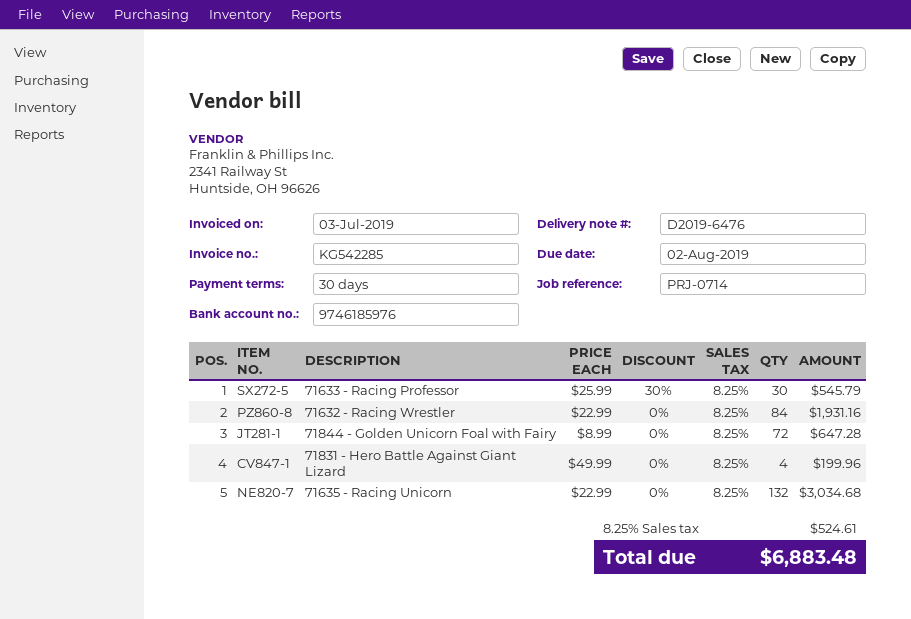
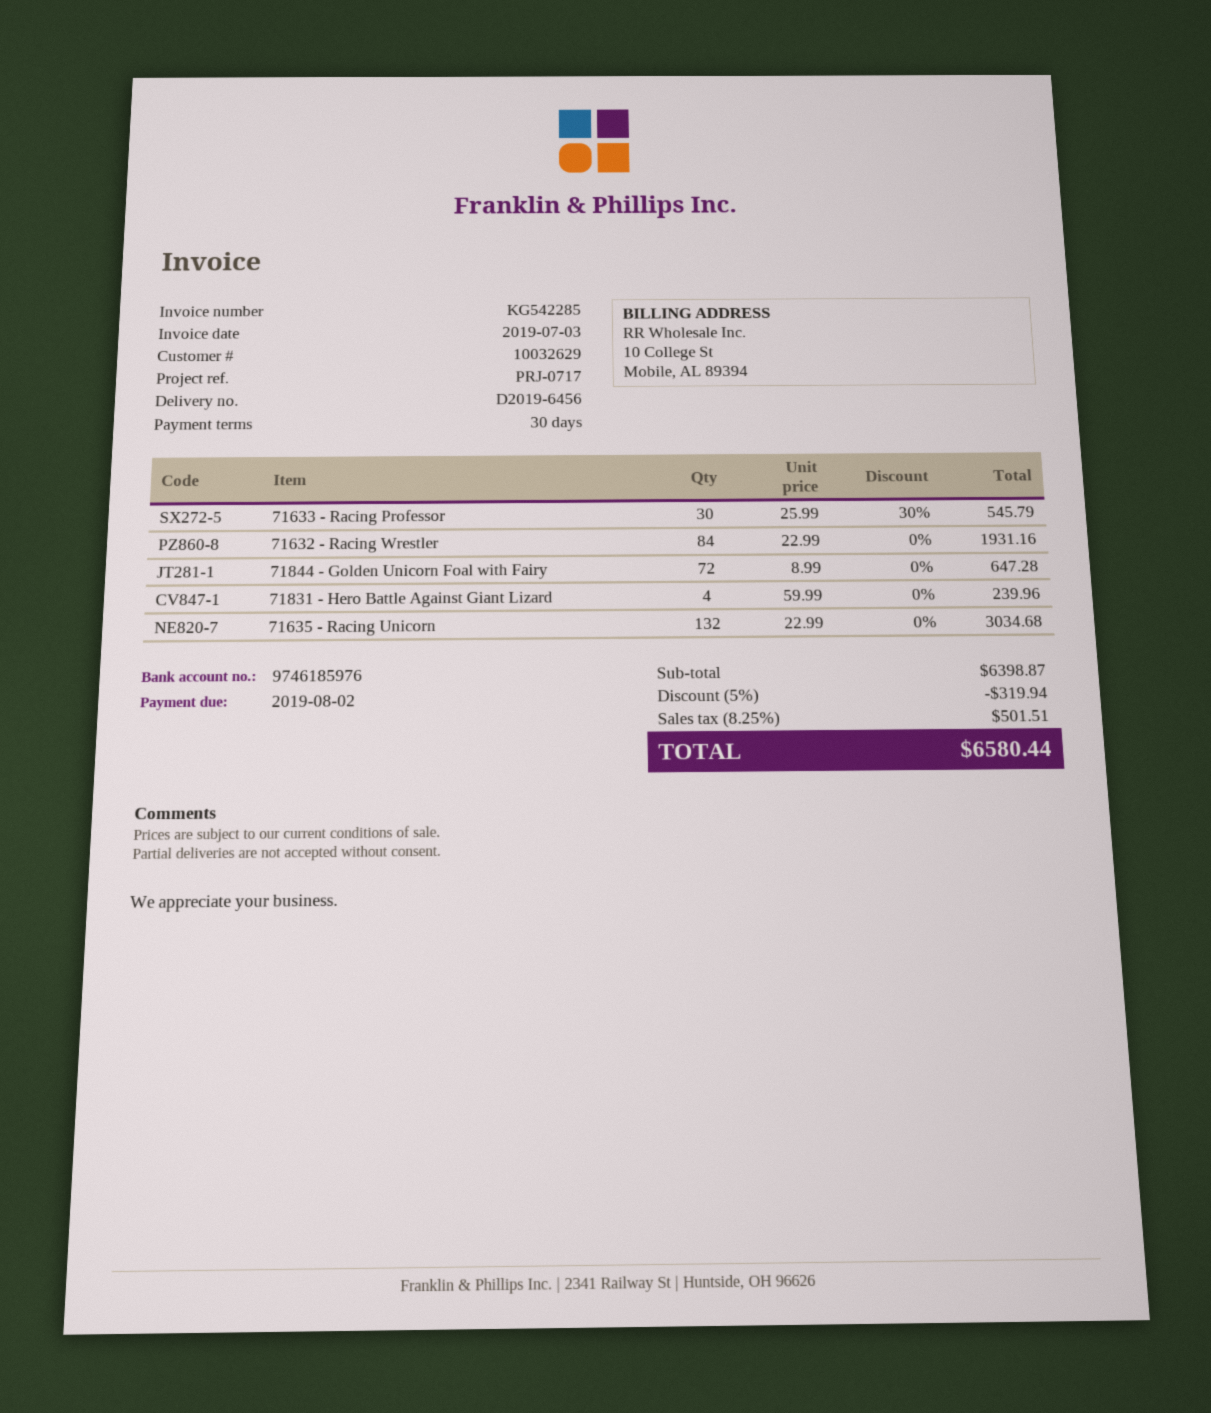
delivery note number: D2019-6476 -> D2019-6456
reference: PRJ-0714 -> PRJ-0717
71831 - Hero Battle Against Giant Lizard: 4 x 49.99 = 199.96 -> 4 x 59.99 = 239.96
discount: none -> 5% = 319.94
tax: 8.25% = 524.61 -> 8.25% = 501.51
total: 6883.48 -> 6580.44

